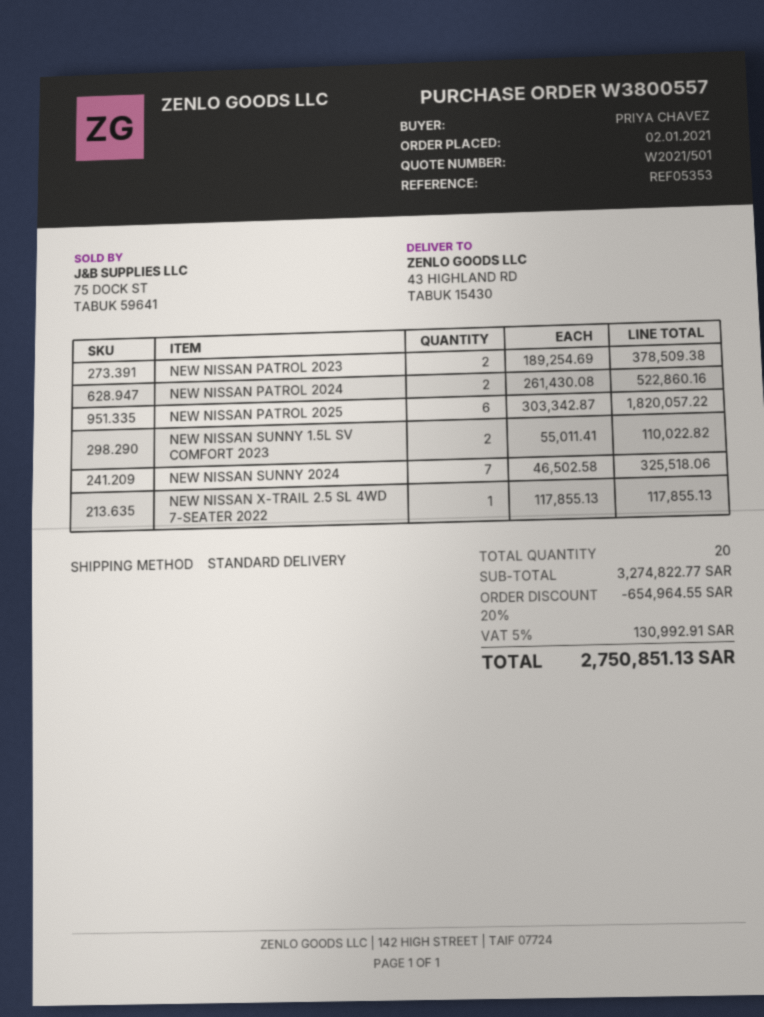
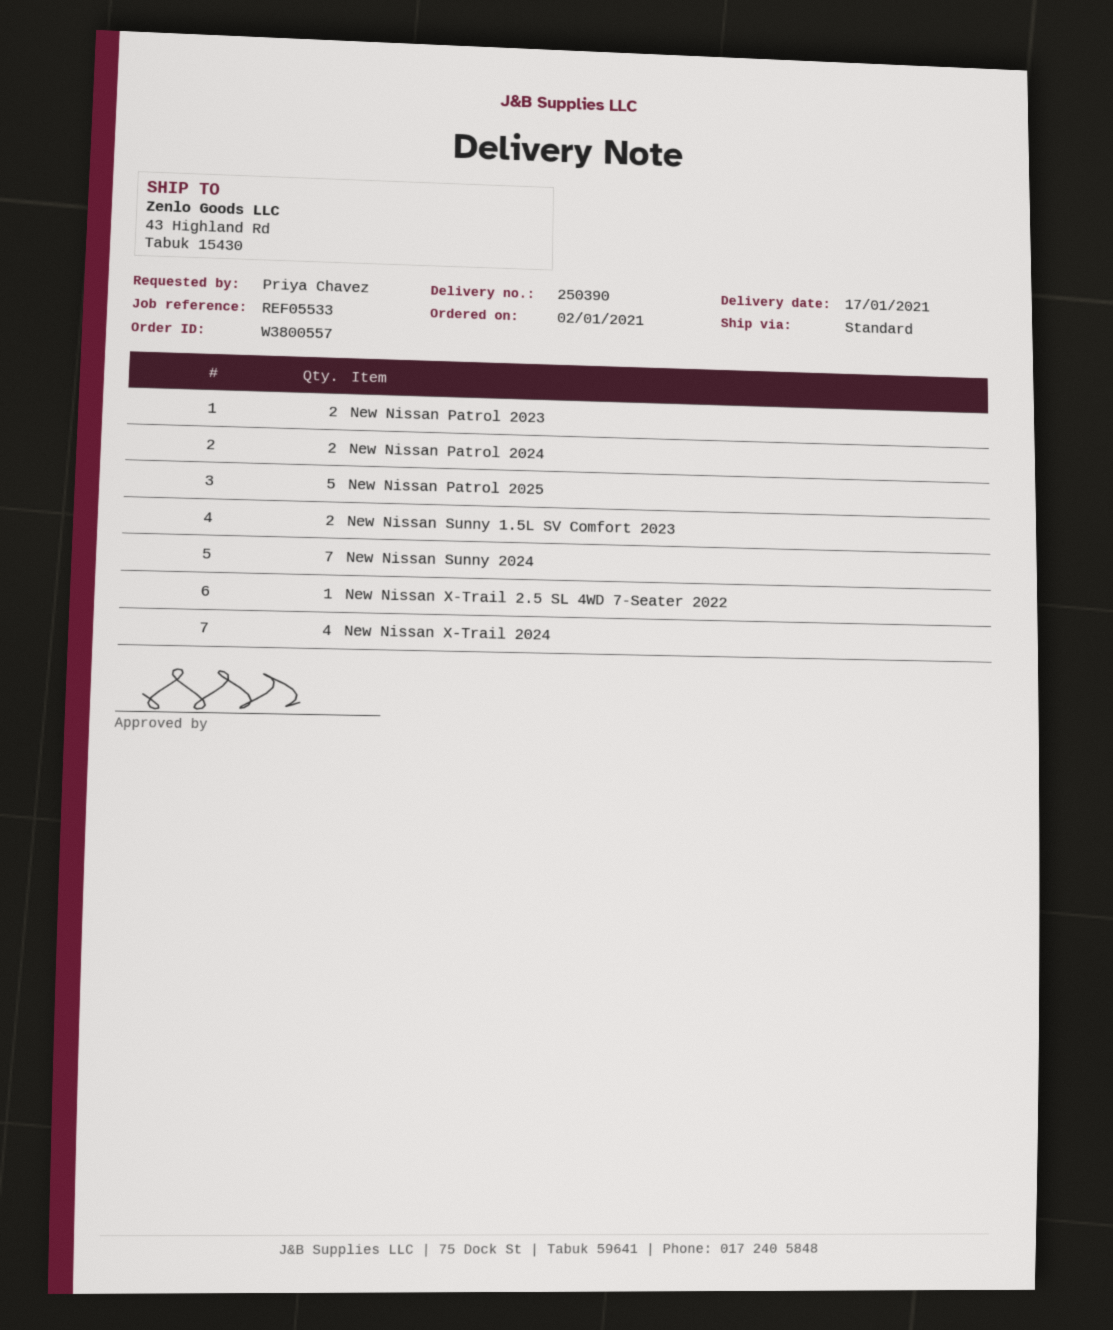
reference: REF05353 -> REF05533
NEW NISSAN PATROL 2025: 6 -> 5
New Nissan X-Trail 2024: none -> 4

